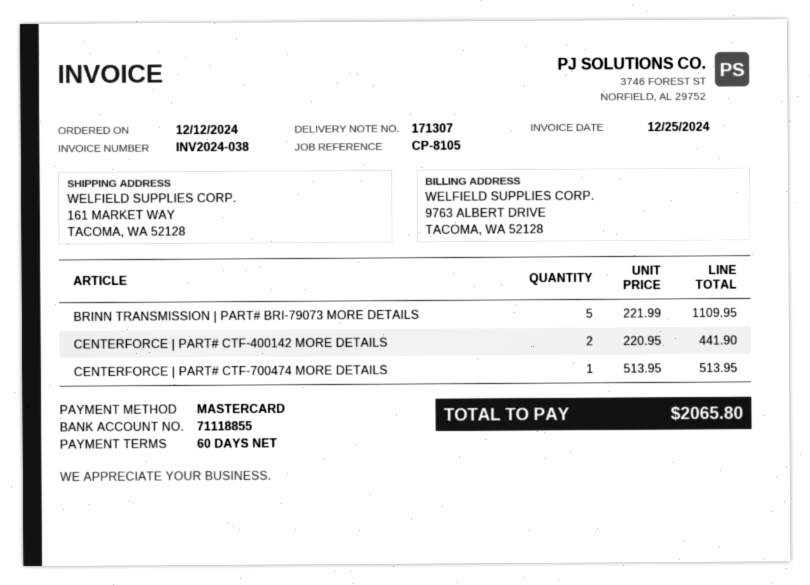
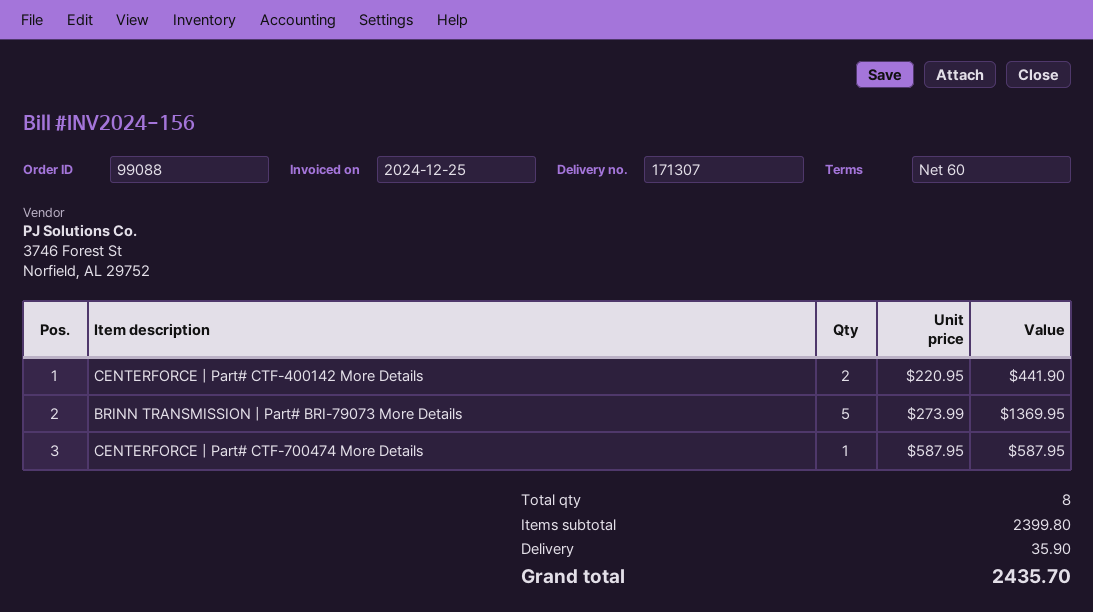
invoice number: INV2024-038 -> INV2024-156
BRINN TRANSMISSION | PART# BRI-79073 MORE DETAILS: 5 x 221.99 = 1109.95 -> 5 x 273.99 = 1369.95
CENTERFORCE | PART# CTF-700474 MORE DETAILS: 1 x 513.95 = 513.95 -> 1 x 587.95 = 587.95
shipping: none -> 35.90
total: 2065.80 -> 2435.70

